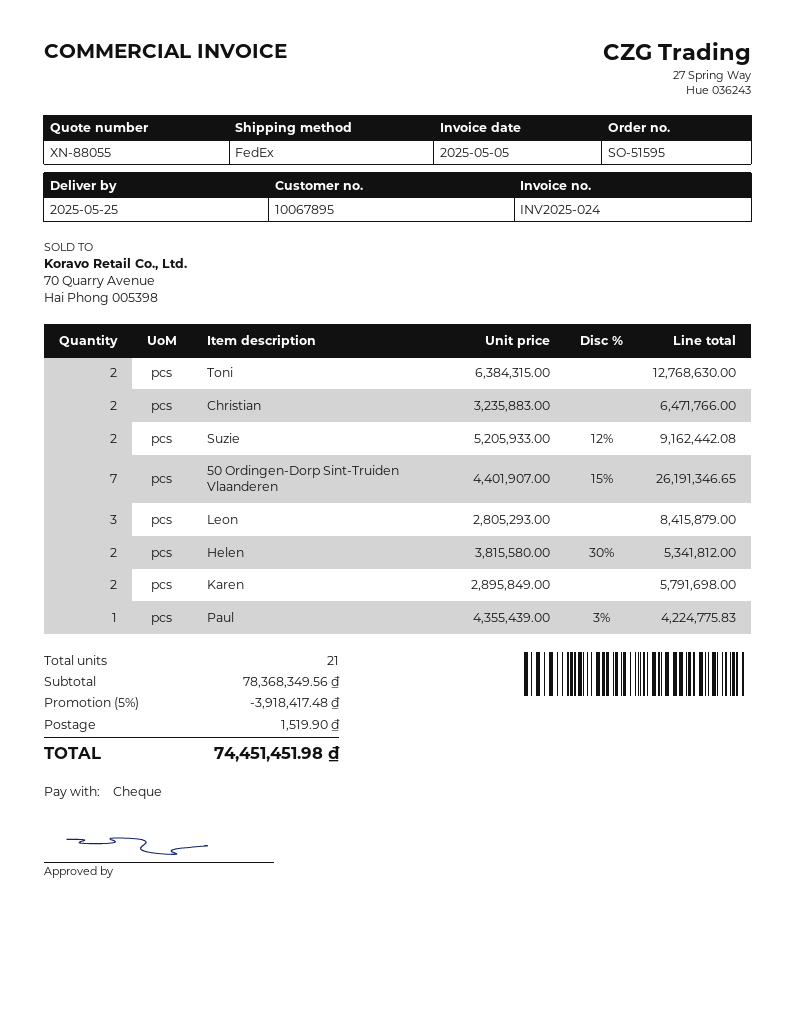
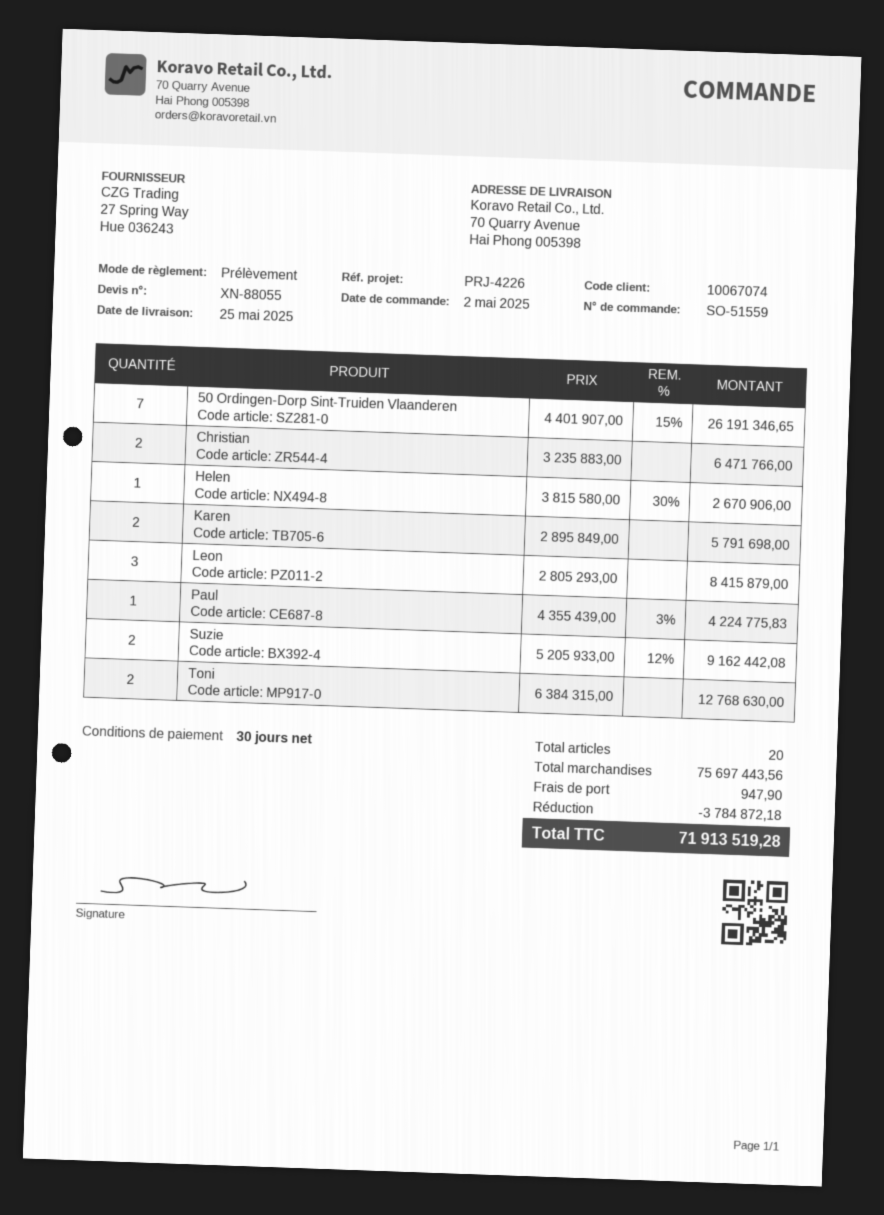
order number: SO-51595 -> SO-51559
customer number: 10067895 -> 10067074
payment method: cheque -> direct debit
Helen: 2 x 3815580.00 - 30% = 5341812.00 -> 1 x 3815580.00 - 30% = 2670906.00
total quantity: 21 -> 20
subtotal: 78368349.56 -> 75697443.56
discount: 3918417.48 -> 3784872.18
shipping: 1519.90 -> 947.90
total: 74451451.98 -> 71913519.28

